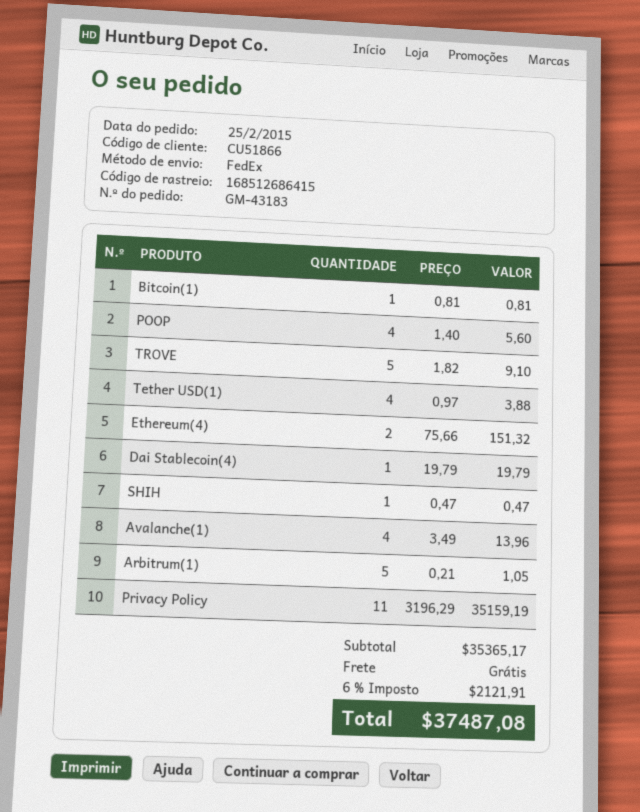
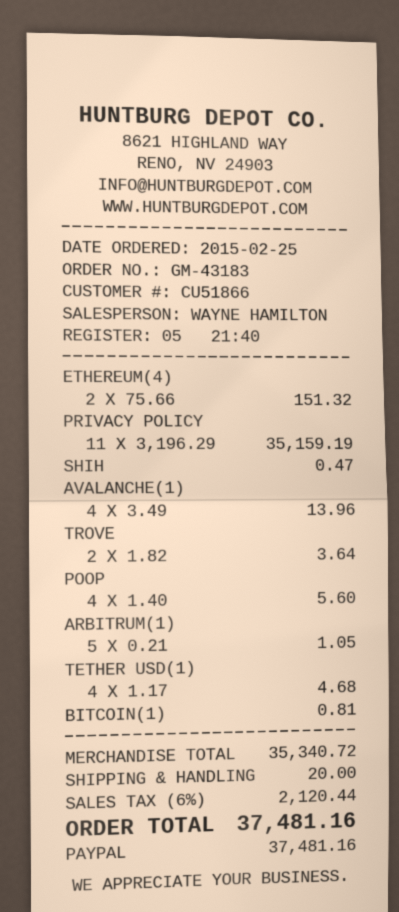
TROVE: 5 x 1.82 = 9.10 -> 2 x 1.82 = 3.64
Tether USD(1): 4 x 0.97 = 3.88 -> 4 x 1.17 = 4.68
Dai Stablecoin(4): 1 x 19.79 = 19.79 -> none
subtotal: 35365.17 -> 35340.72
shipping: 0.00 -> 20.00
tax: 6% = 2121.91 -> 6% = 2120.44
total: 37487.08 -> 37481.16

